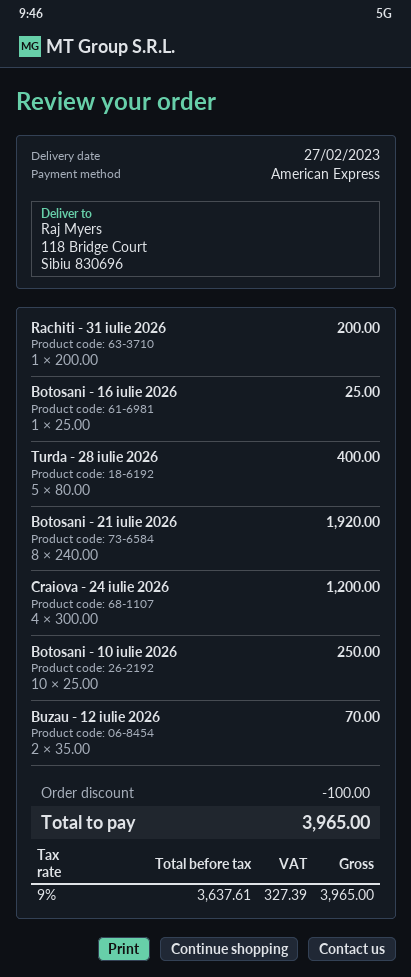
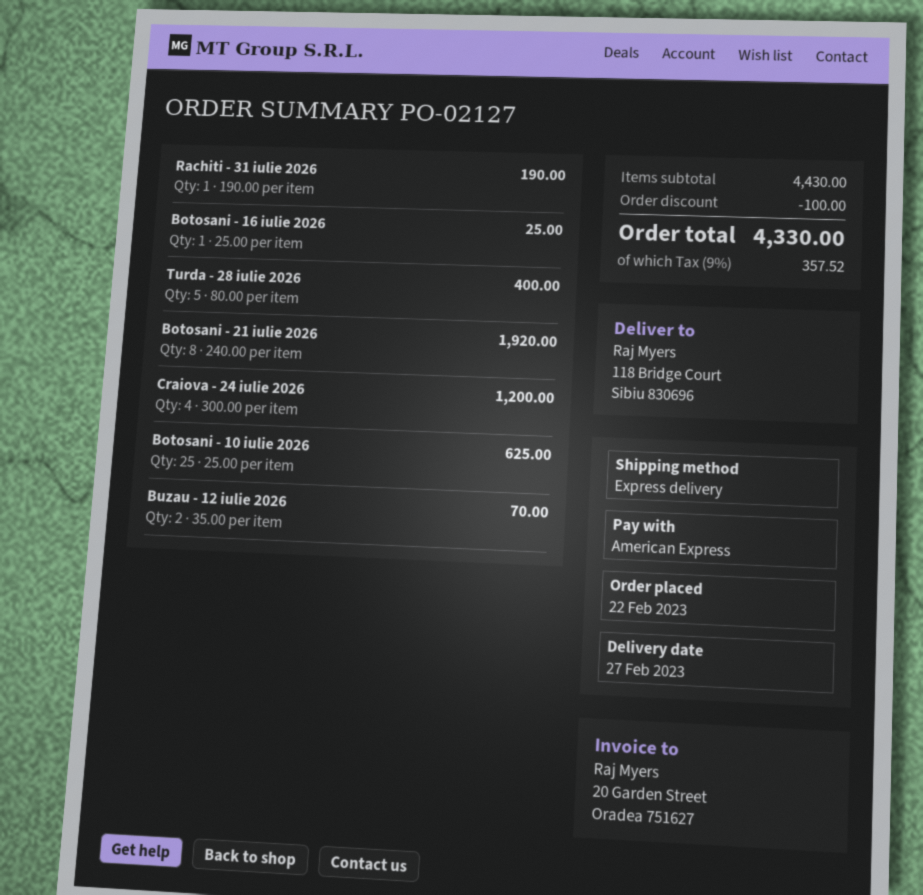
Rachiti - 31 iulie 2026: 1 x 200.00 = 200.00 -> 1 x 190.00 = 190.00
Botosani - 10 iulie 2026: 10 x 25.00 = 250.00 -> 25 x 25.00 = 625.00
tax: 9% = 327.39 -> 9% = 357.52
total: 3965.00 -> 4330.00

